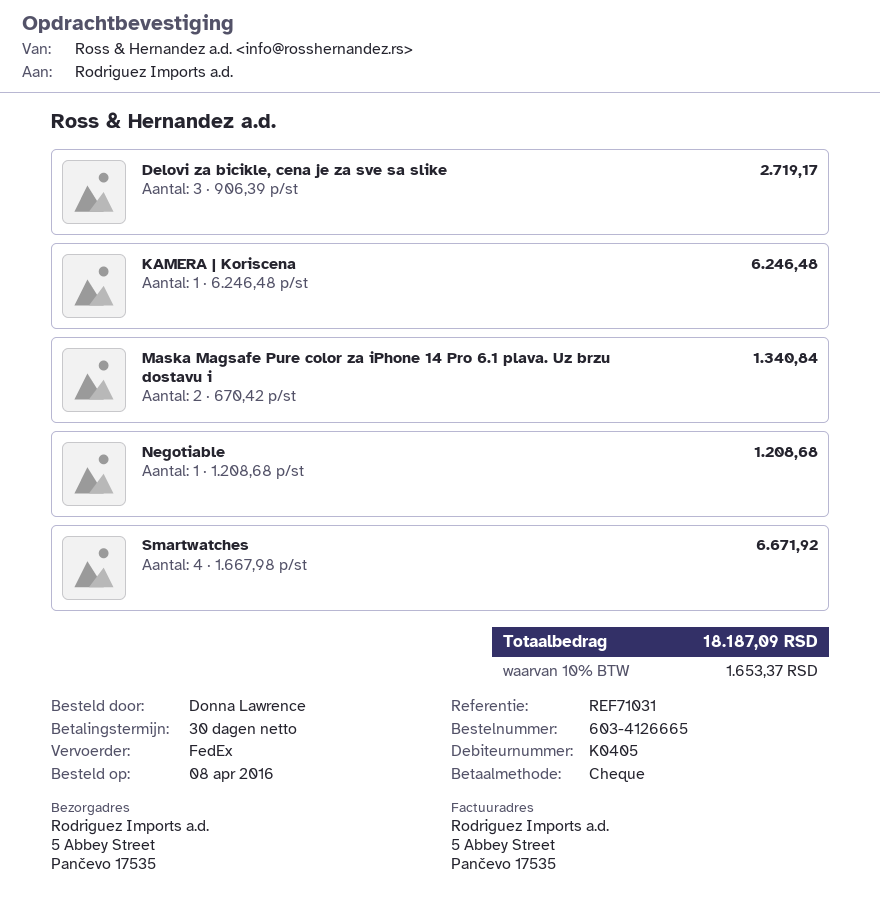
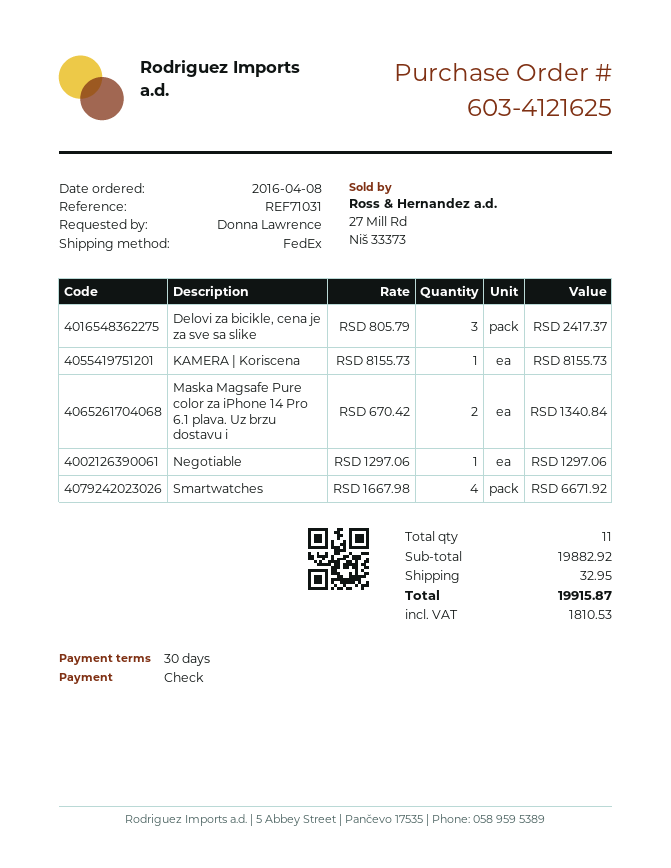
order number: 603-4126665 -> 603-4121625
Delovi za bicikle, cena je za sve sa slike: 3 x 906.39 = 2719.17 -> 3 x 805.79 = 2417.37
KAMERA | Koriscena: 1 x 6246.48 = 6246.48 -> 1 x 8155.73 = 8155.73
Negotiable: 1 x 1208.68 = 1208.68 -> 1 x 1297.06 = 1297.06
shipping: none -> 32.95
tax: 1653.37 -> 1810.53
total: 18187.09 -> 19915.87

